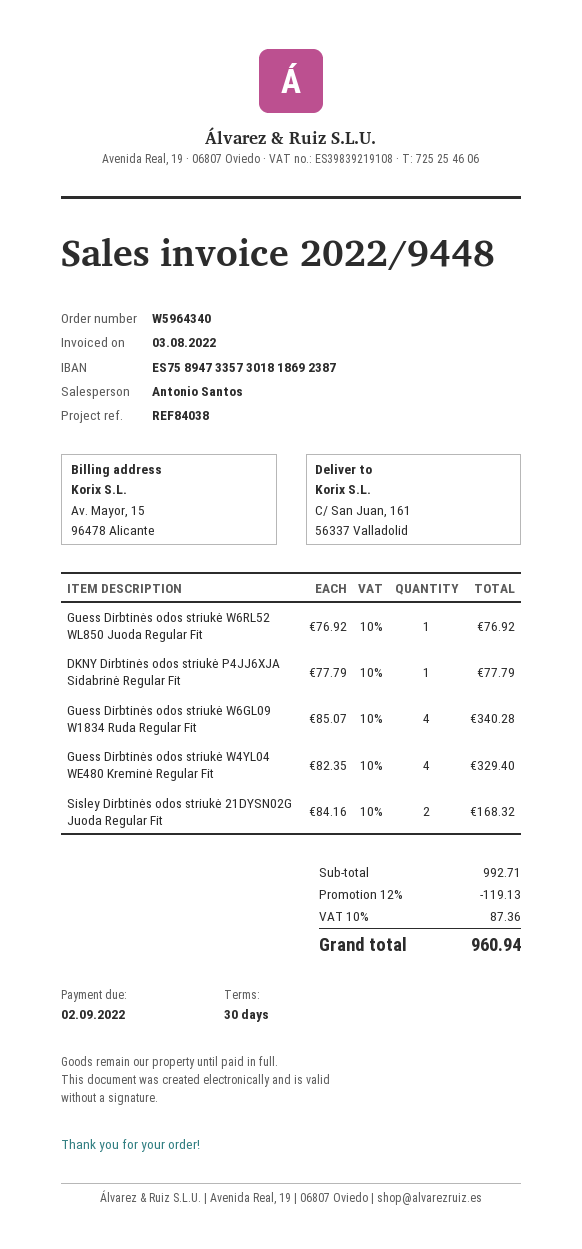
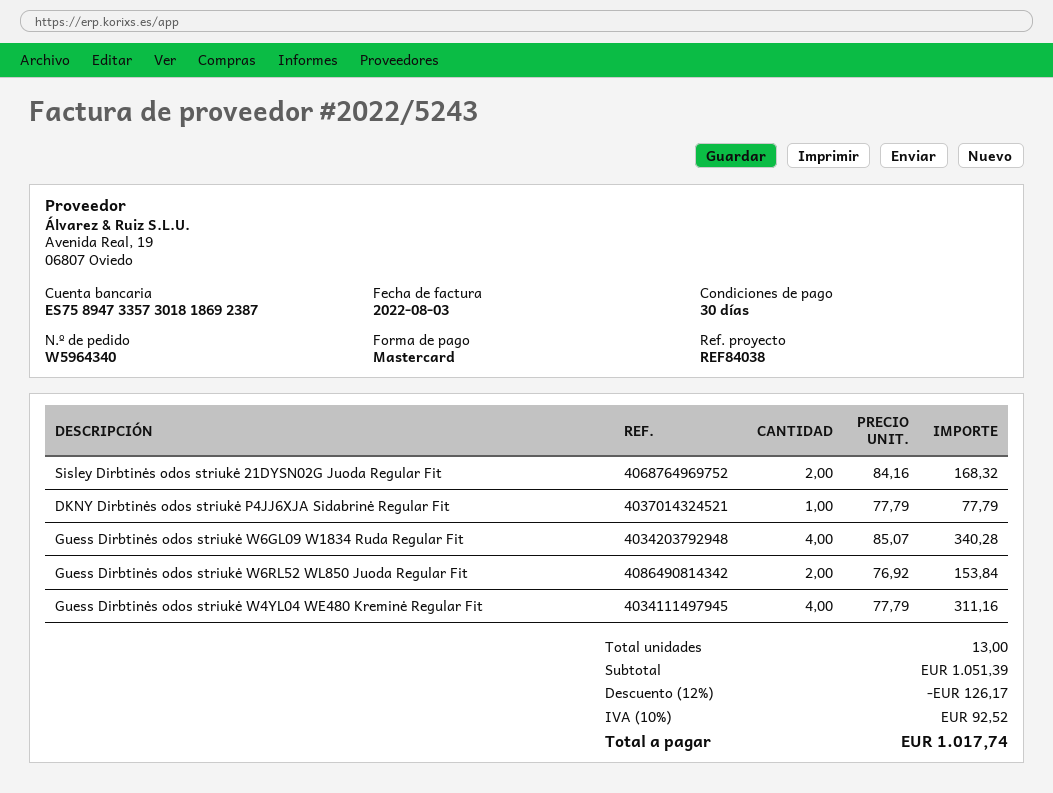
invoice number: 2022/9448 -> 2022/5243
Guess Dirbtinės odos striukė W6RL52 WL850 Juoda Regular Fit: 1 x 76.92 = 76.92 -> 2 x 76.92 = 153.84
Guess Dirbtinės odos striukė W4YL04 WE480 Kreminė Regular Fit: 4 x 82.35 = 329.40 -> 4 x 77.79 = 311.16
subtotal: 992.71 -> 1051.39
discount: 12% = 119.13 -> 12% = 126.17
tax: 10% = 87.36 -> 10% = 92.52
total: 960.94 -> 1017.74

